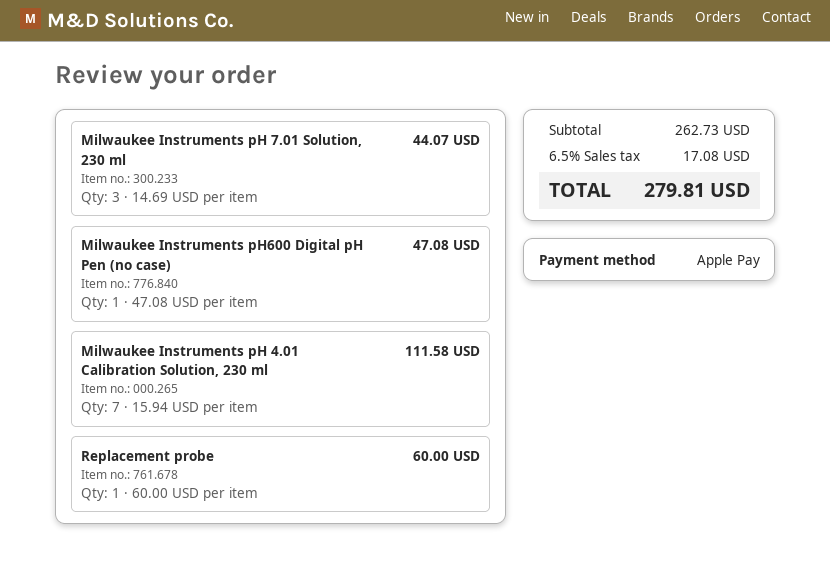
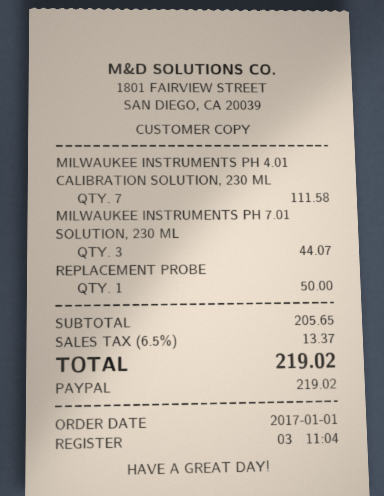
payment method: Apple Pay -> PayPal
Milwaukee Instruments pH600 Digital pH Pen (no case): 1 for 47.08 -> none
Replacement probe: 1 for 60.00 -> 1 for 50.00
subtotal: 262.73 -> 205.65
tax: 6.5% = 17.08 -> 6.5% = 13.37
total: 279.81 -> 219.02

